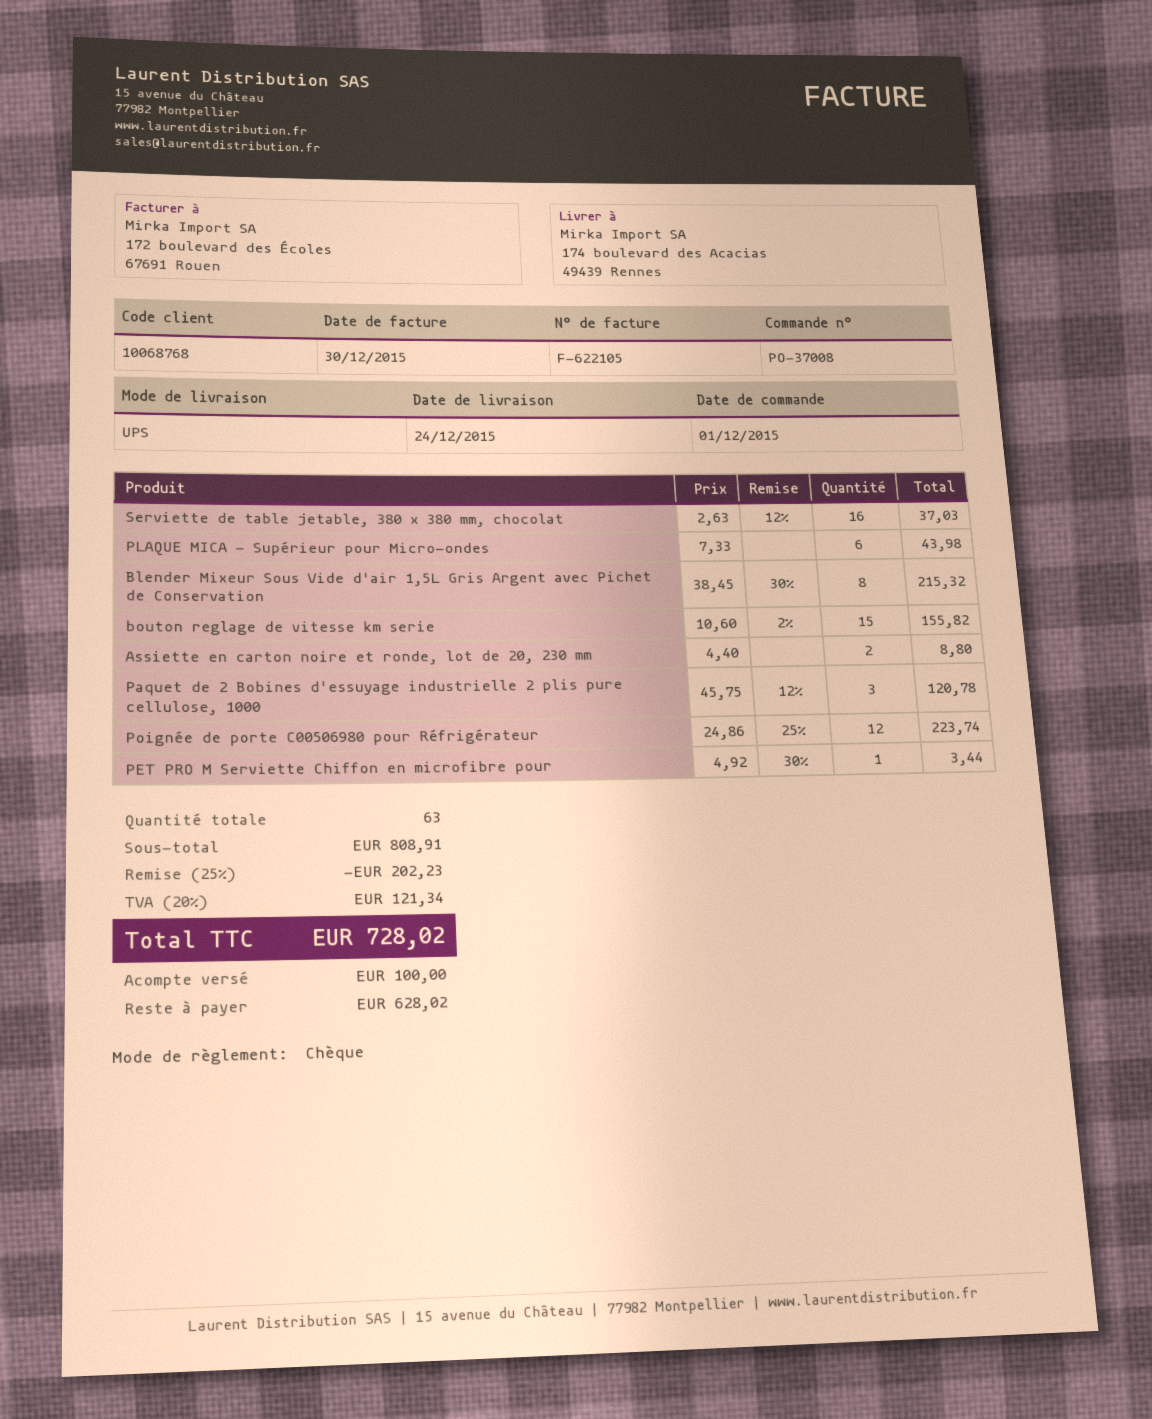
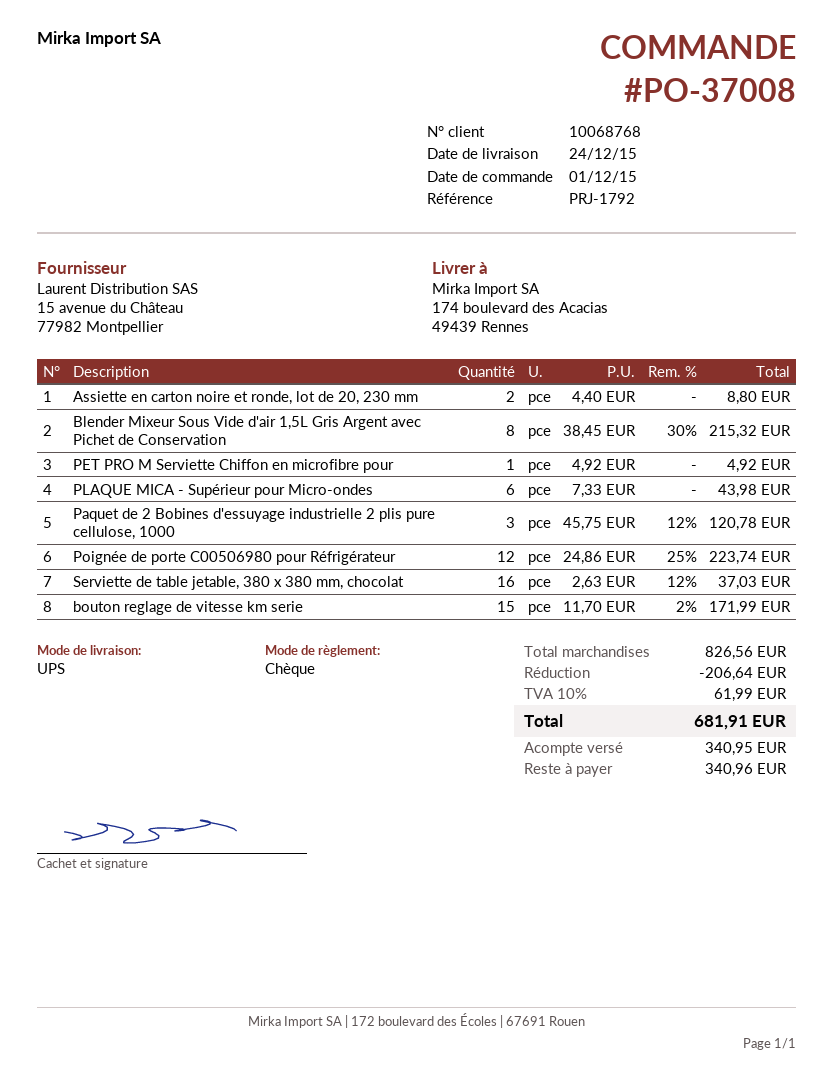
bouton reglage de vitesse km serie: 15 x 10.60 - 2% = 155.82 -> 15 x 11.70 - 2% = 171.99
PET PRO M Serviette Chiffon en microfibre pour: 1 x 4.92 - 30% = 3.44 -> 1 x 4.92 = 4.92
subtotal: 808.91 -> 826.56
discount: 202.23 -> 206.64
tax: 20% = 121.34 -> 10% = 61.99
total: 728.02 -> 681.91
deposit: 100.00 -> 340.95
balance: 628.02 -> 340.96

